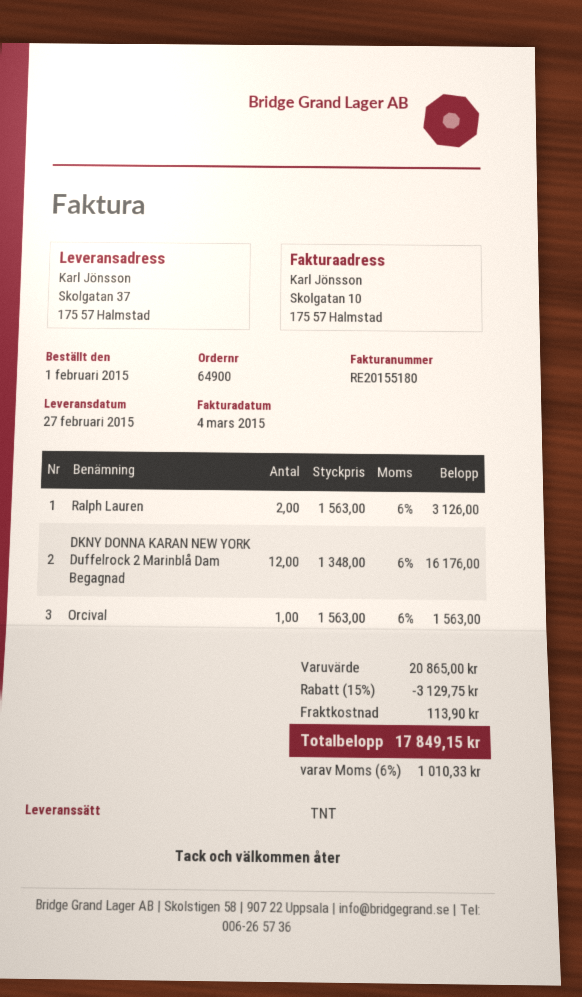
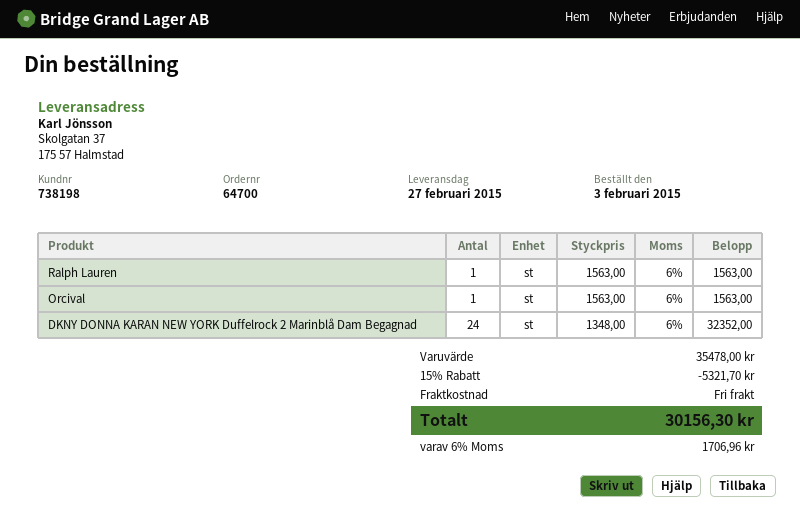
order number: 64900 -> 64700
order date: 2015-02-01 -> 2015-02-03
Ralph Lauren: 2 x 1563.00 = 3126.00 -> 1 x 1563.00 = 1563.00
DKNY DONNA KARAN NEW YORK Duffelrock 2 Marinblå Dam Begagnad: 12 x 1348.00 = 16176.00 -> 24 x 1348.00 = 32352.00
subtotal: 20865.00 -> 35478.00
discount: 15% = 3129.75 -> 15% = 5321.70
shipping: 113.90 -> 0.00
tax: 6% = 1010.33 -> 6% = 1706.96
total: 17849.15 -> 30156.30

